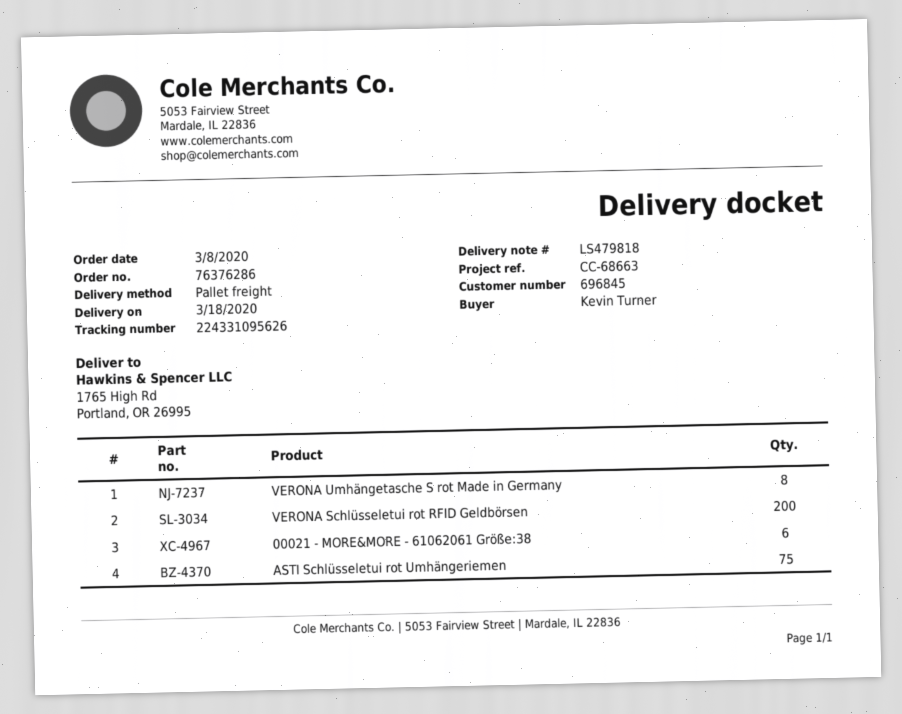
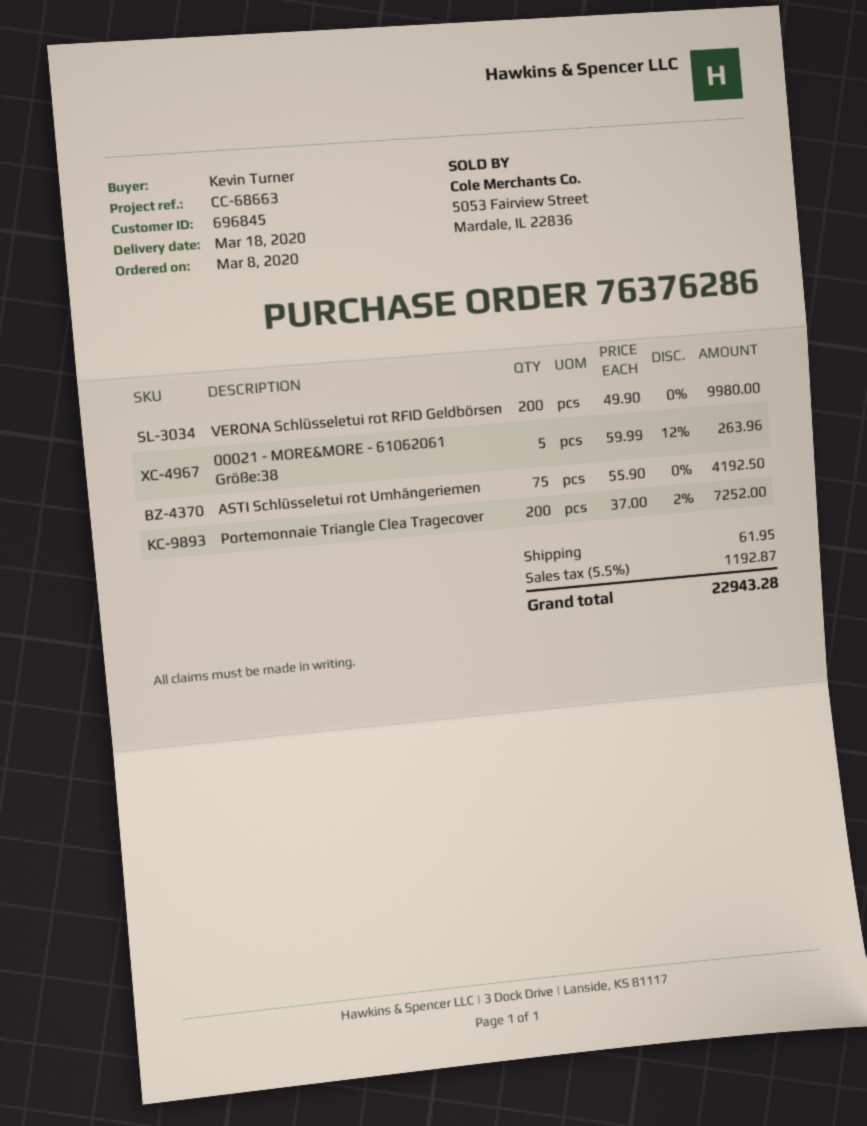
VERONA Umhängetasche S rot Made in Germany: 8 -> none
00021 - MORE&MORE - 61062061 Größe:38: 6 -> 5
Portemonnaie Triangle Clea Tragecover: none -> 200

